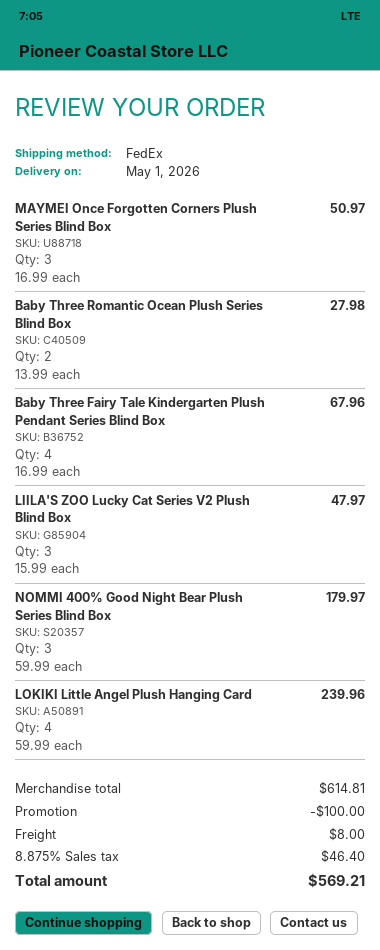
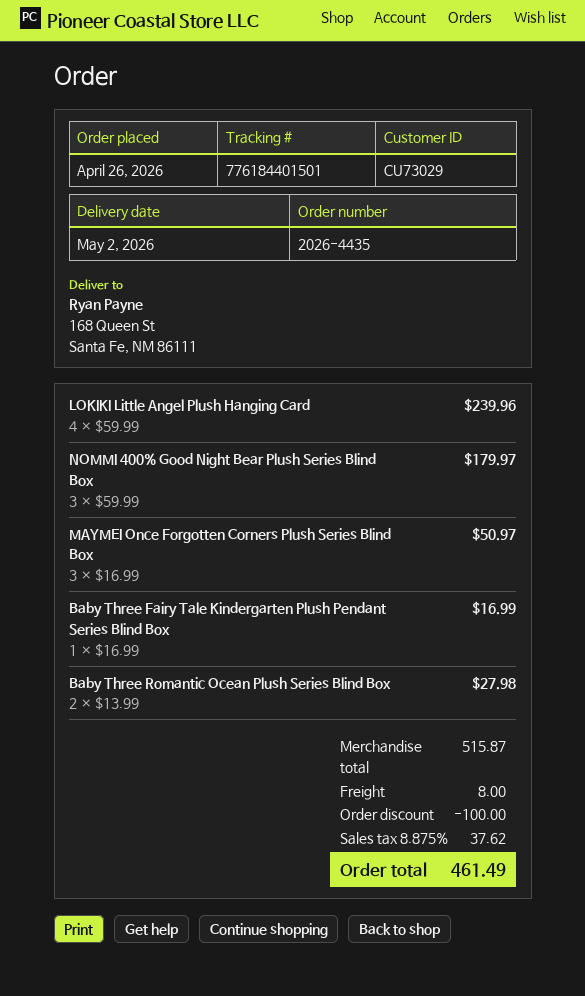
delivery date: 2026-05-01 -> 2026-05-02
Baby Three Fairy Tale Kindergarten Plush Pendant Series Blind Box: 4 x 16.99 = 67.96 -> 1 x 16.99 = 16.99
LIILA'S ZOO Lucky Cat Series V2 Plush Blind Box: 3 x 15.99 = 47.97 -> none
subtotal: 614.81 -> 515.87
tax: 8.875% = 46.40 -> 8.875% = 37.62
total: 569.21 -> 461.49

